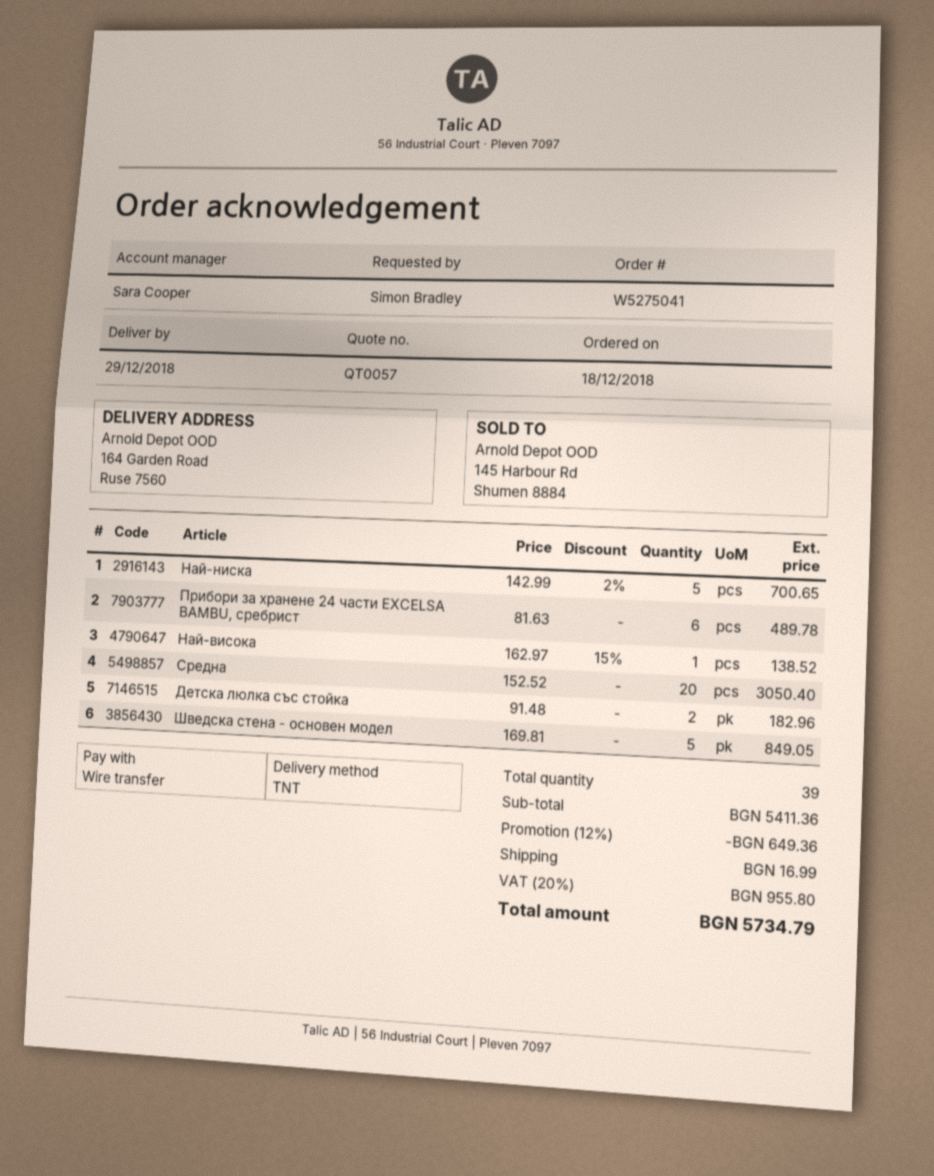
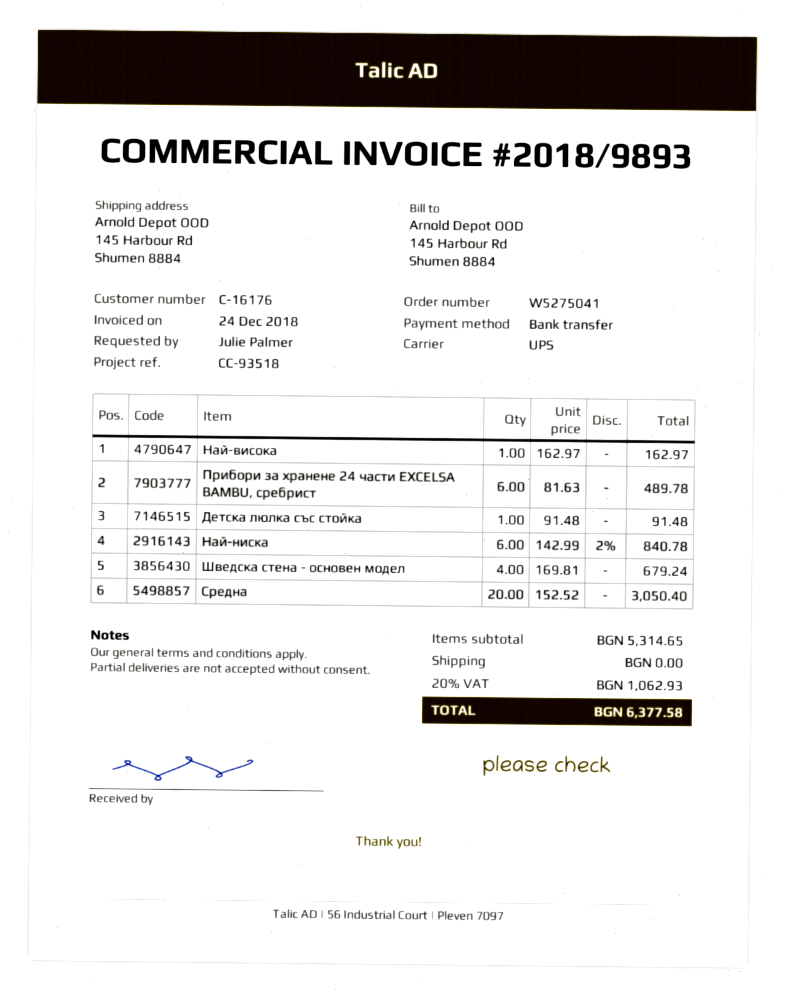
ordered by: Simon Bradley -> Julie Palmer
shipping method: TNT -> UPS
ship to: 164 Garden Road, Ruse 7560 -> 145 Harbour Rd, Shumen 8884
Най-ниска: 5 x 142.99 - 2% = 700.65 -> 6 x 142.99 - 2% = 840.78
Най-висока: 1 x 162.97 - 15% = 138.52 -> 1 x 162.97 = 162.97
Детска люлка със стойка: 2 x 91.48 = 182.96 -> 1 x 91.48 = 91.48
Шведска стена - основен модел: 5 x 169.81 = 849.05 -> 4 x 169.81 = 679.24
subtotal: 5411.36 -> 5314.65
discount: 12% = 649.36 -> none
shipping: 16.99 -> 0.00
tax: 20% = 955.80 -> 20% = 1062.93
total: 5734.79 -> 6377.58

